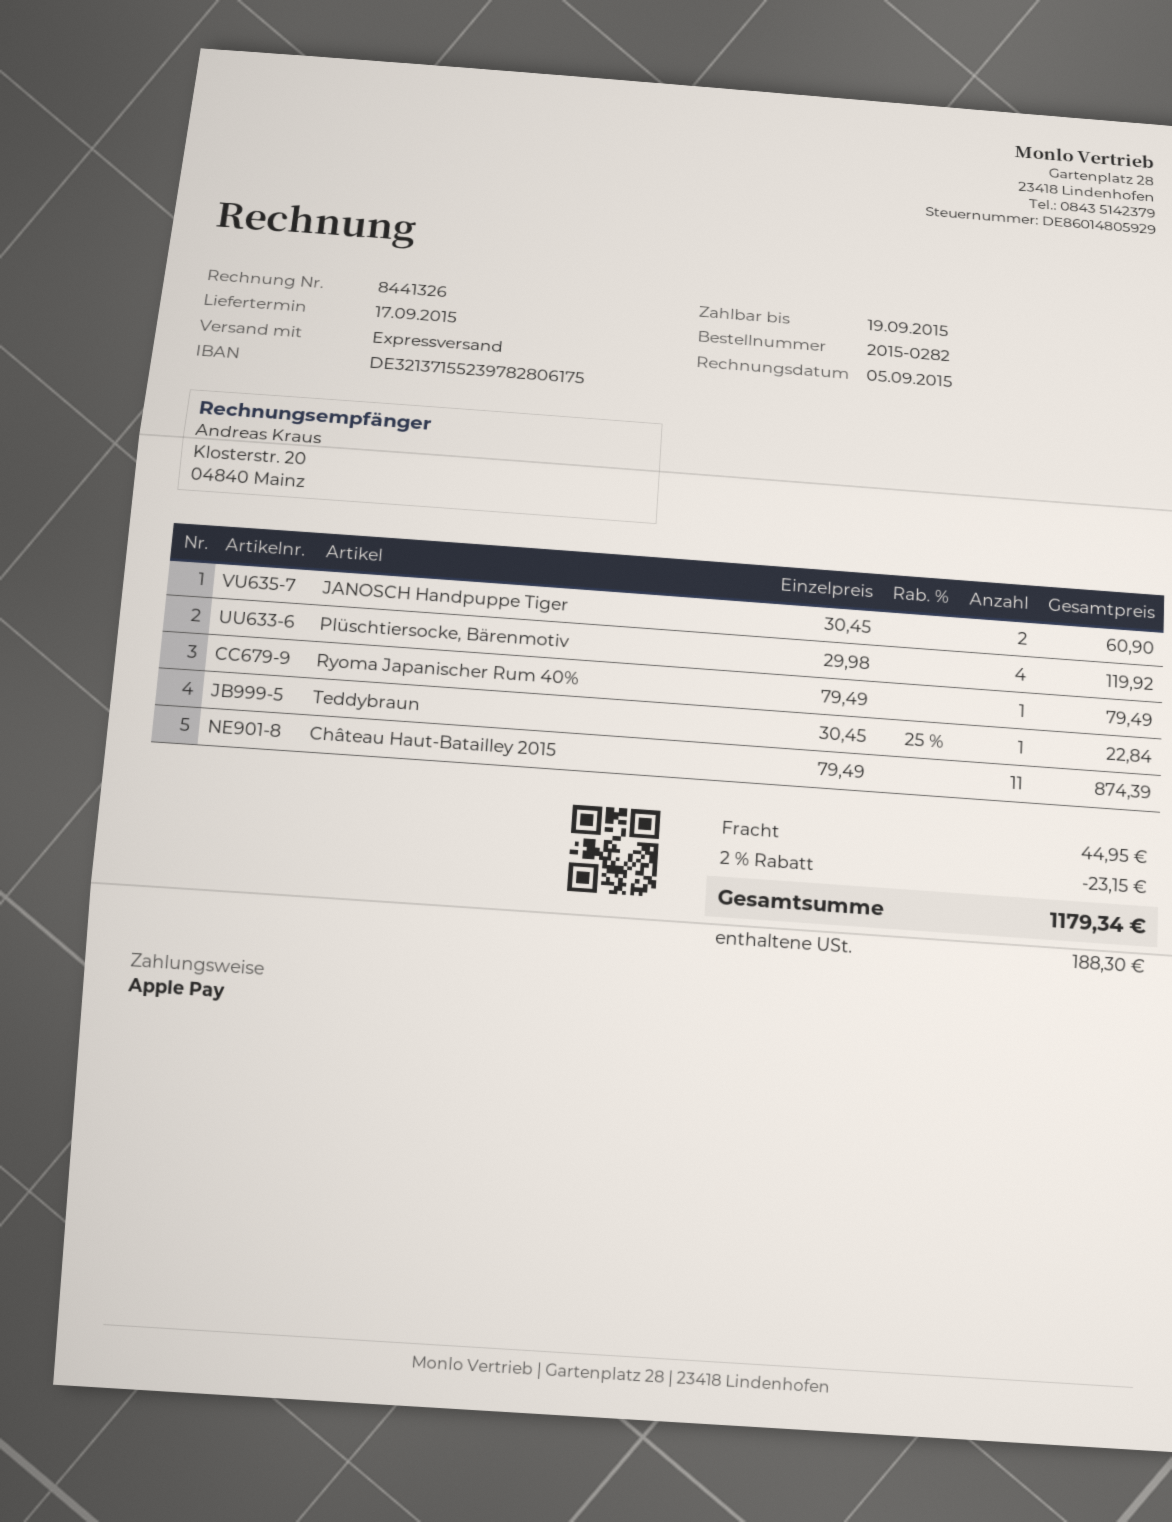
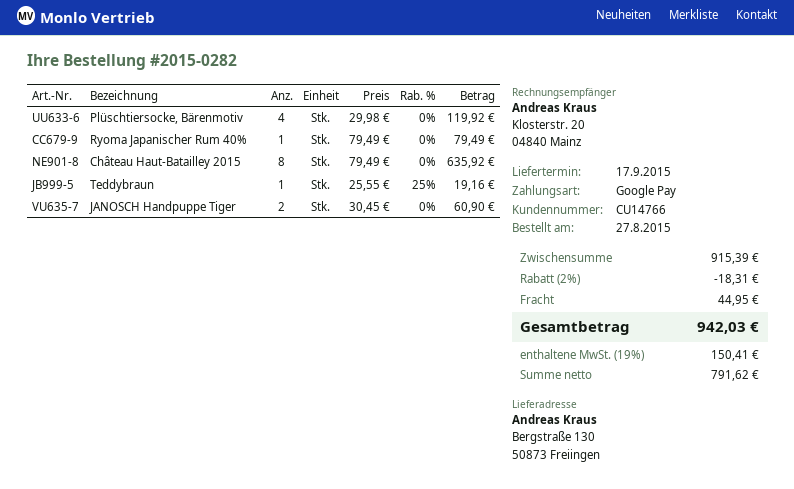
payment method: Apple Pay -> Google Pay
Teddybraun: 1 x 30.45 - 25% = 22.84 -> 1 x 25.55 - 25% = 19.16
Château Haut-Batailley 2015: 11 x 79.49 = 874.39 -> 8 x 79.49 = 635.92
discount: 2% = 23.15 -> 2% = 18.31
tax: 188.30 -> 150.41
total: 1179.34 -> 942.03

